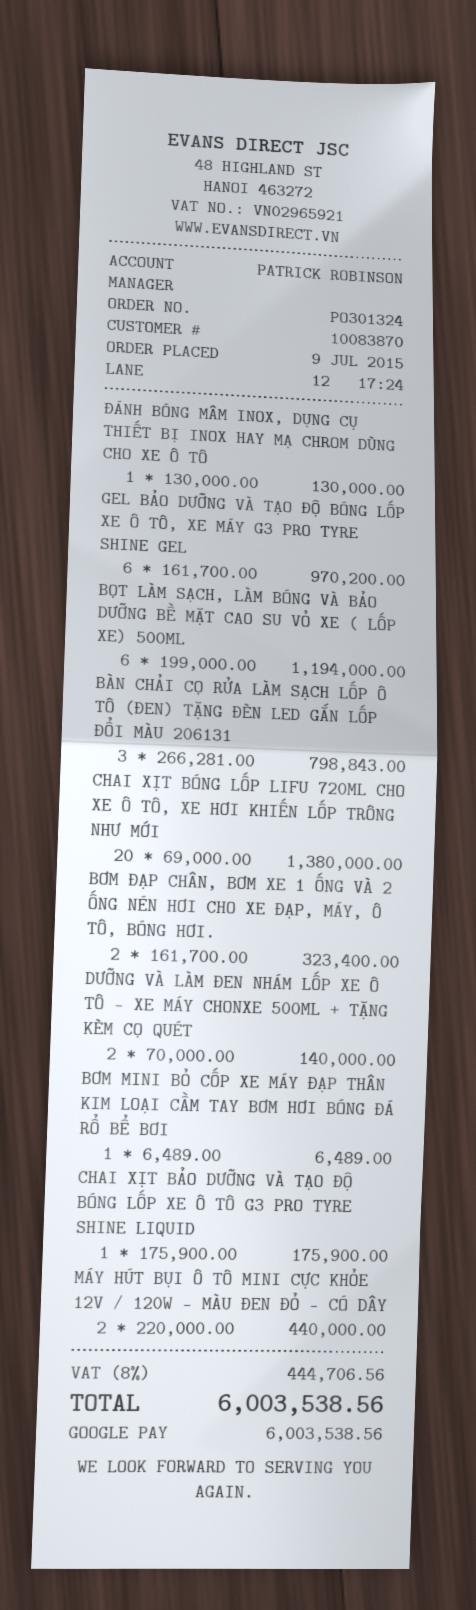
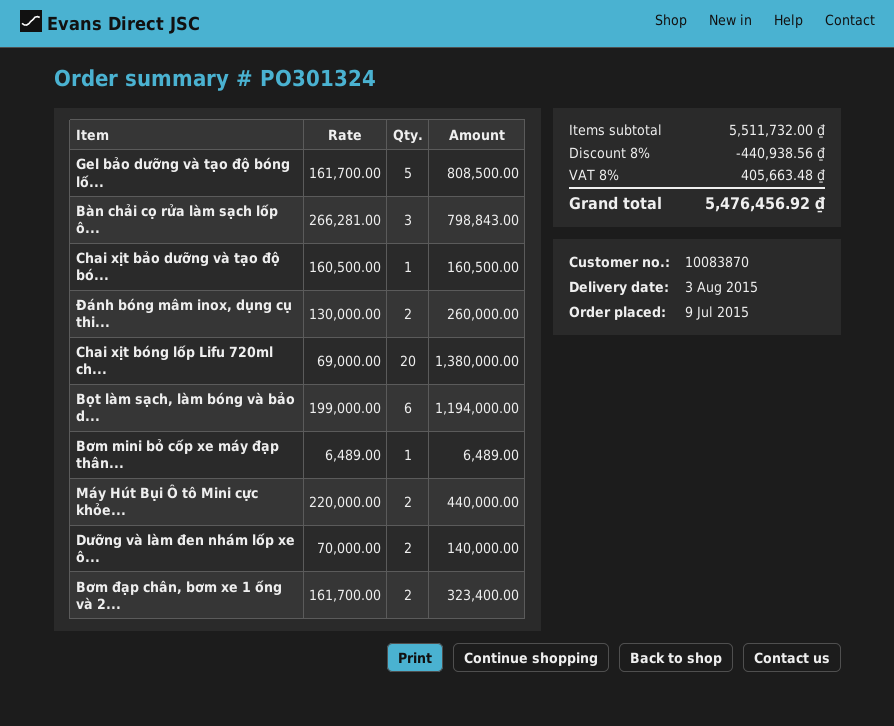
ĐÁNH BÓNG MÂM INOX, DỤNG CỤ THIẾT BỊ INOX HAY MẠ CHROM DÙNG CHO XE Ô TÔ: 1 x 130000.00 = 130000.00 -> 2 x 130000.00 = 260000.00
GEL BẢO DƯỠNG VÀ TẠO ĐỘ BÓNG LỐP XE Ô TÔ, XE MÁY G3 PRO TYRE SHINE GEL: 6 x 161700.00 = 970200.00 -> 5 x 161700.00 = 808500.00
CHAI XỊT BẢO DƯỠNG VÀ TẠO ĐỘ BÓNG LỐP XE Ô TÔ G3 PRO TYRE SHINE LIQUID: 1 x 175900.00 = 175900.00 -> 1 x 160500.00 = 160500.00
discount: none -> 8% = 440938.56
tax: 8% = 444706.56 -> 8% = 405663.48
total: 6003538.56 -> 5476456.92

